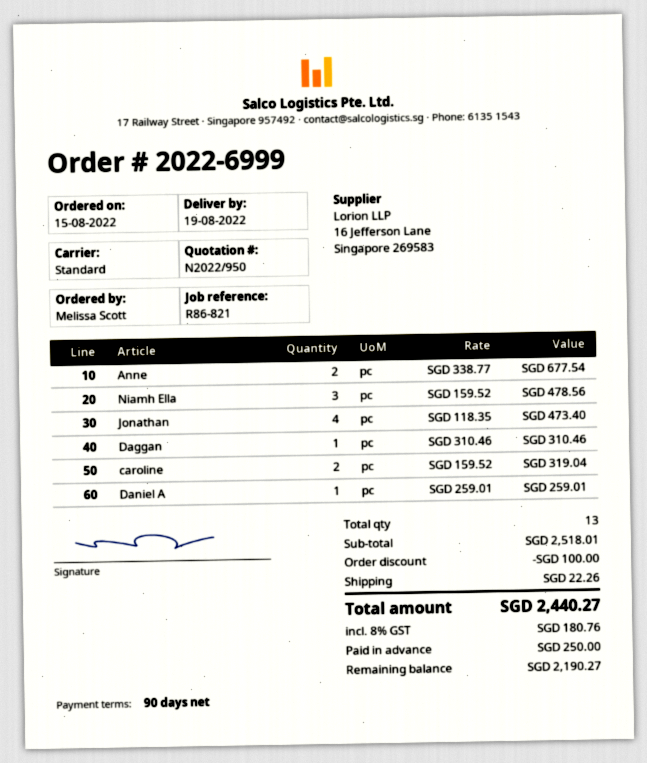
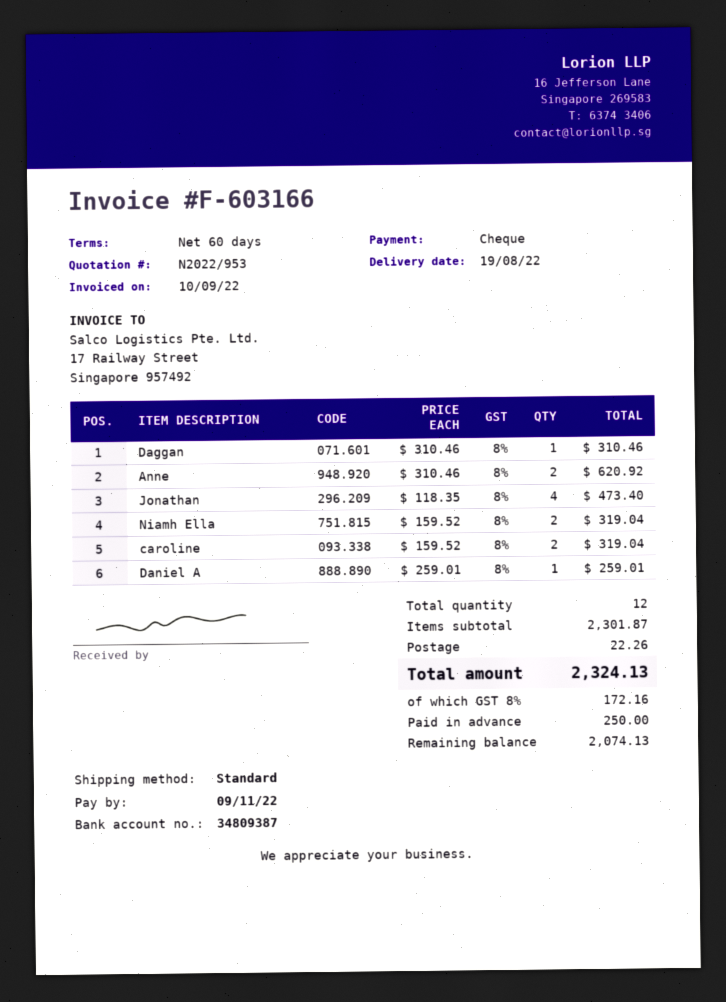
quote number: N2022/950 -> N2022/953
payment terms: 90 days -> 60 days
Anne: 2 x 338.77 = 677.54 -> 2 x 310.46 = 620.92
Niamh Ella: 3 x 159.52 = 478.56 -> 2 x 159.52 = 319.04
total quantity: 13 -> 12
subtotal: 2518.01 -> 2301.87
discount: 100.00 -> none
tax: 8% = 180.76 -> 8% = 172.16
total: 2440.27 -> 2324.13
balance: 2190.27 -> 2074.13

